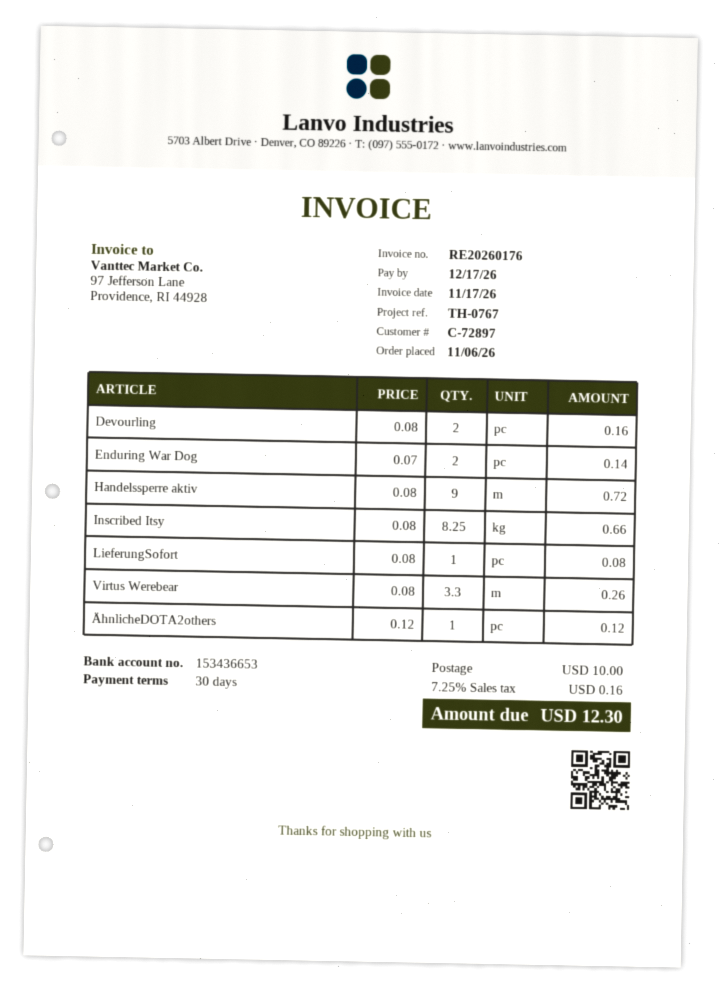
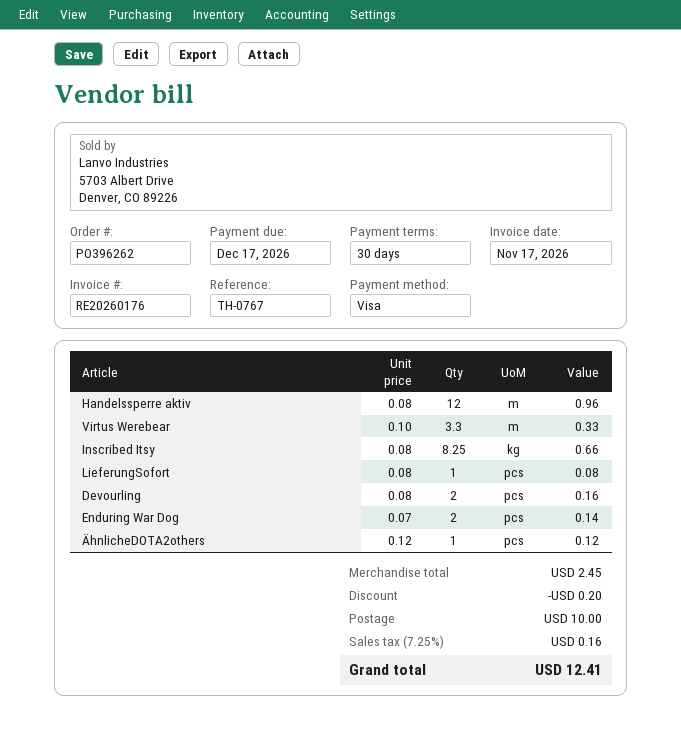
Handelssperre aktiv: 9 x 0.08 = 0.72 -> 12 x 0.08 = 0.96
Virtus Werebear: 3.3 x 0.08 = 0.26 -> 3.3 x 0.10 = 0.33
discount: none -> 0.20
total: 12.30 -> 12.41

